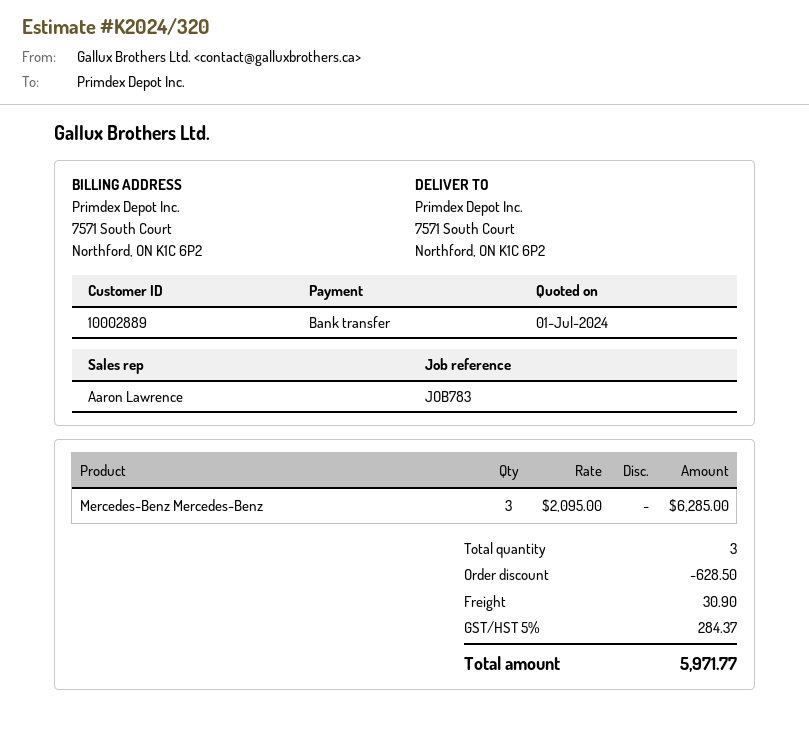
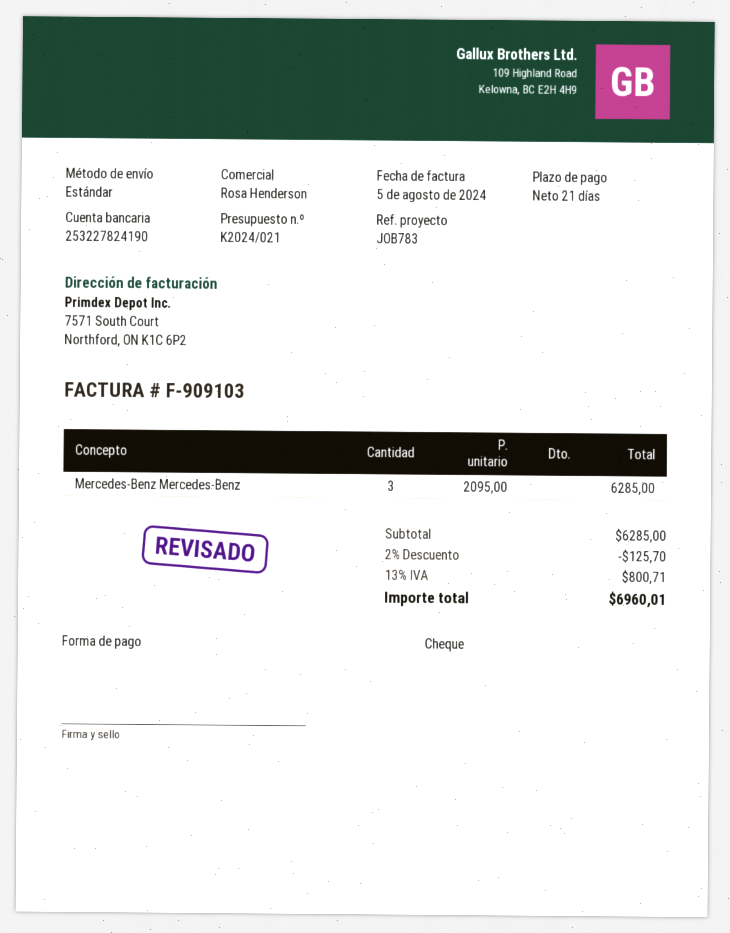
quote number: K2024/320 -> K2024/021
sales rep: Aaron Lawrence -> Rosa Henderson
payment method: bank transfer -> cheque
discount: 628.50 -> 125.70
shipping: 30.90 -> none
tax: 5% = 284.37 -> 13% = 800.71
total: 5971.77 -> 6960.01

